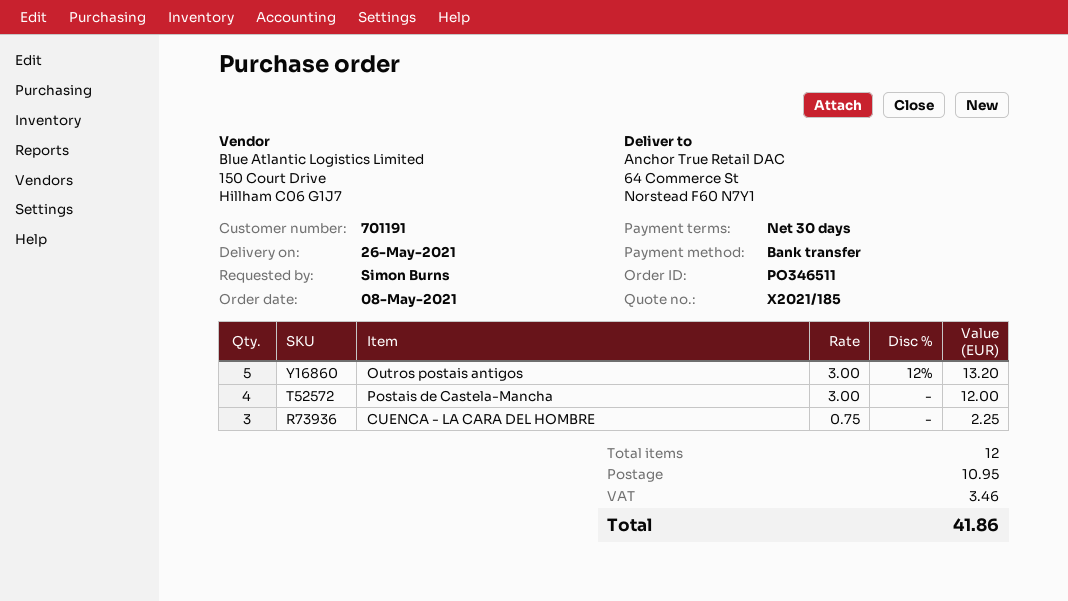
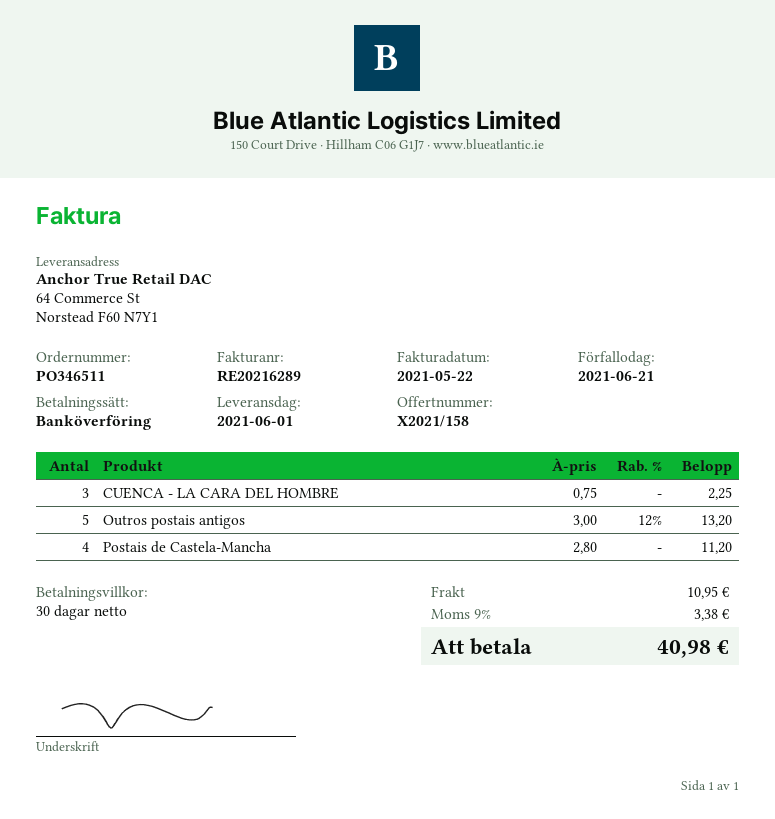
quote number: X2021/185 -> X2021/158
delivery date: 2021-05-26 -> 2021-06-01
Postais de Castela-Mancha: 4 x 3.00 = 12.00 -> 4 x 2.80 = 11.20
tax: 3.46 -> 3.38
total: 41.86 -> 40.98

